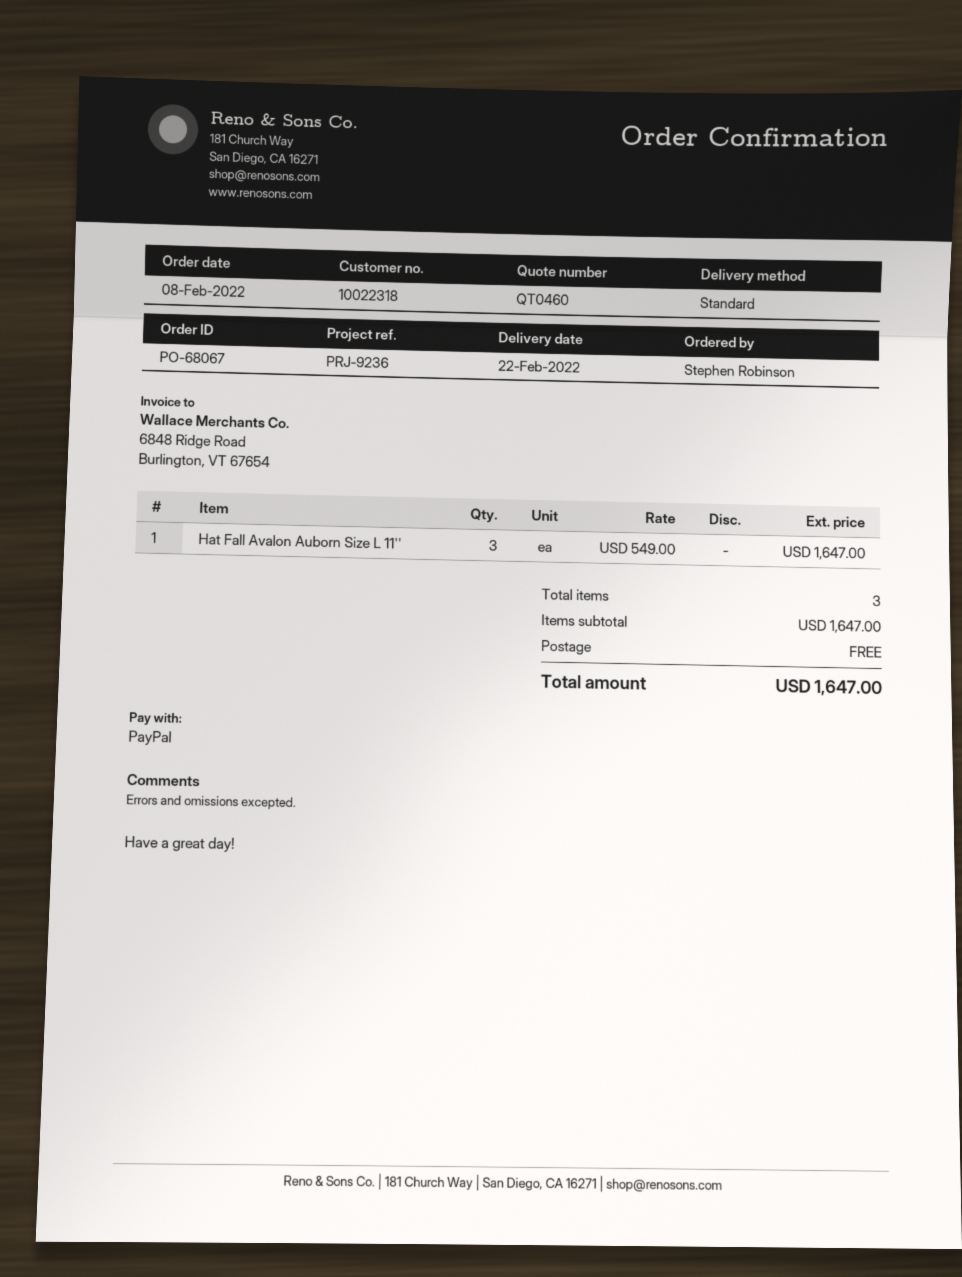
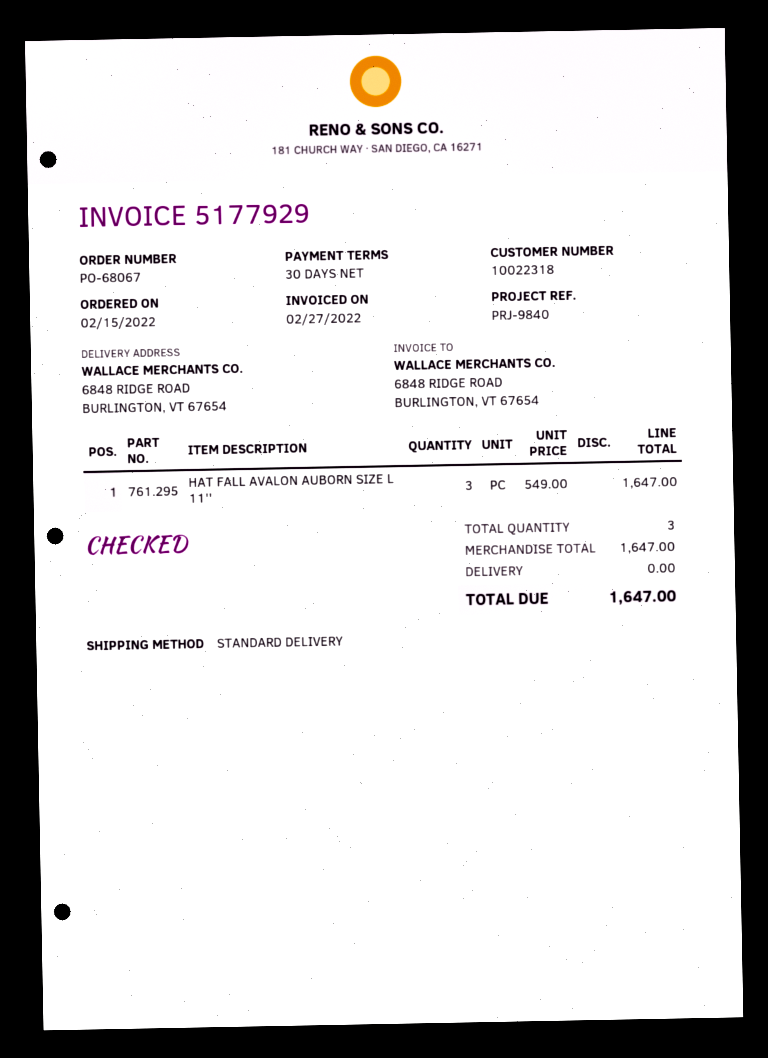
order date: 2022-02-08 -> 2022-02-15
reference: PRJ-9236 -> PRJ-9840

